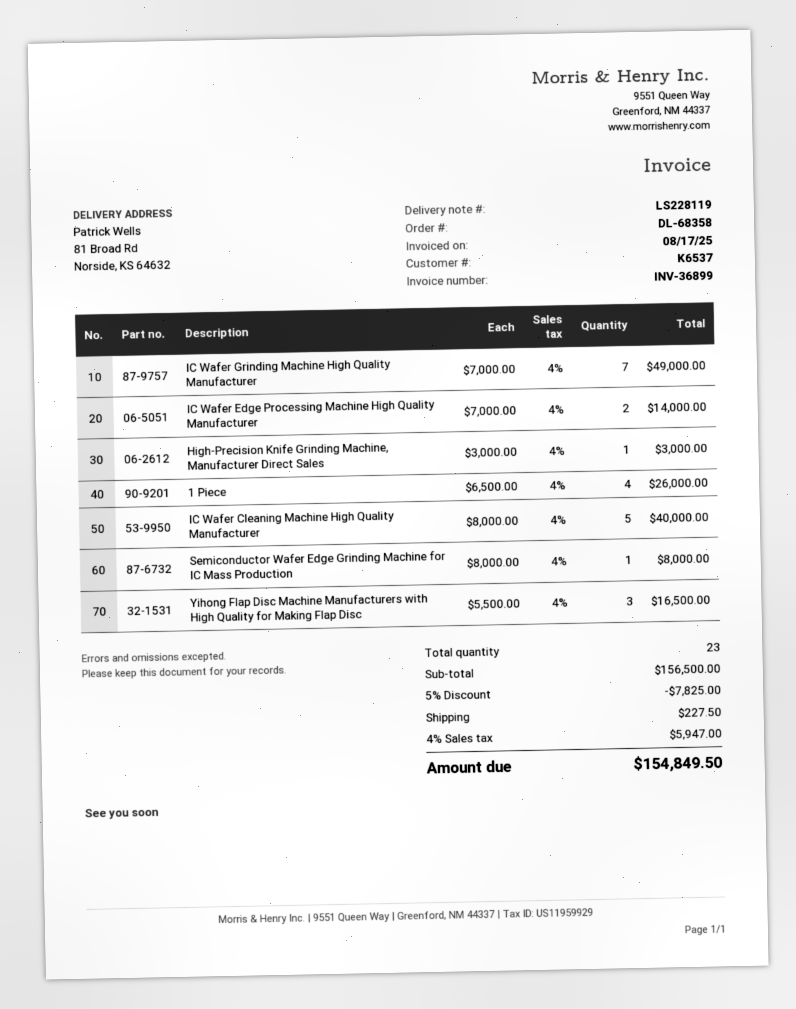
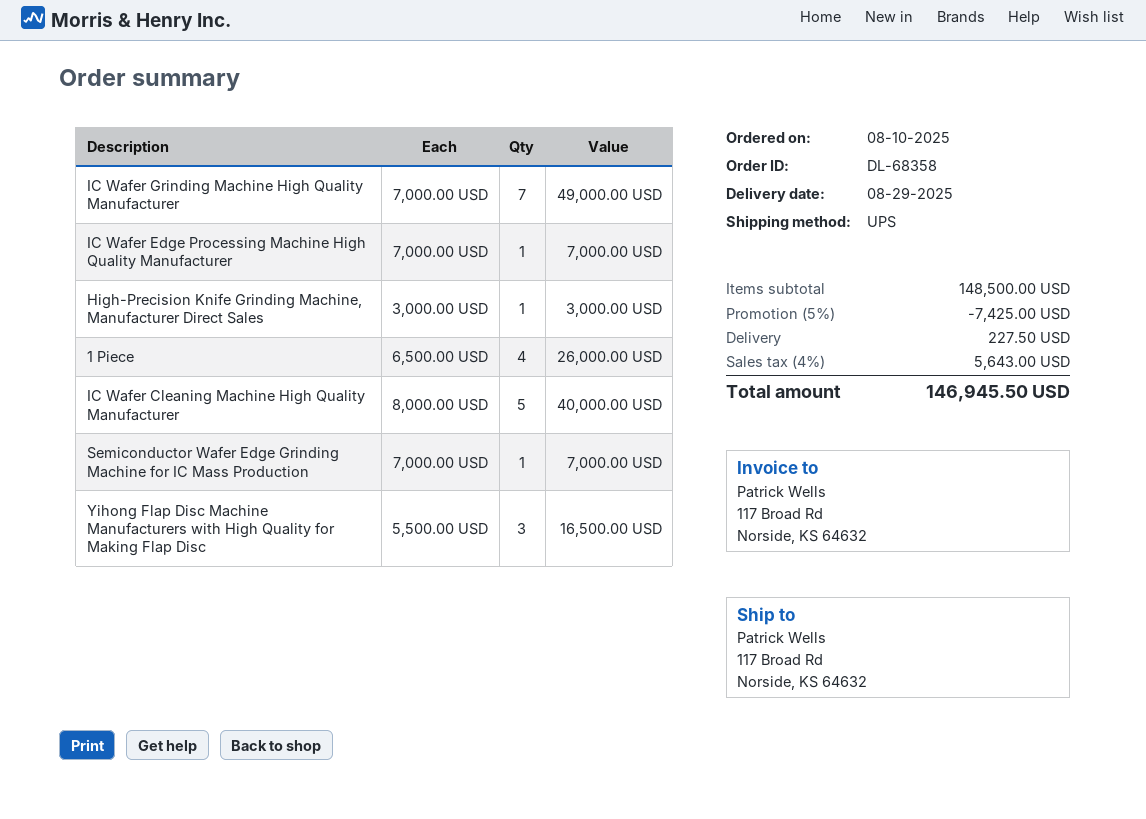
ship to: 81 Broad Rd, Norside, KS 64632 -> 117 Broad Rd, Norside, KS 64632
IC Wafer Edge Processing Machine High Quality Manufacturer: 2 x 7000.00 = 14000.00 -> 1 x 7000.00 = 7000.00
Semiconductor Wafer Edge Grinding Machine for IC Mass Production: 1 x 8000.00 = 8000.00 -> 1 x 7000.00 = 7000.00
subtotal: 156500.00 -> 148500.00
discount: 5% = 7825.00 -> 5% = 7425.00
tax: 4% = 5947.00 -> 4% = 5643.00
total: 154849.50 -> 146945.50

